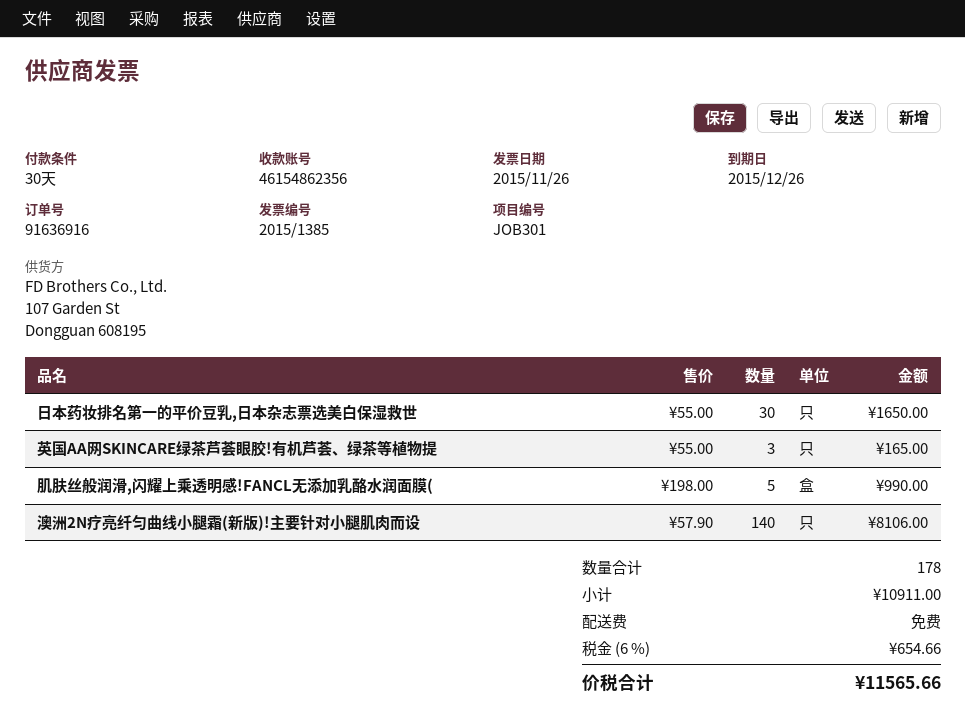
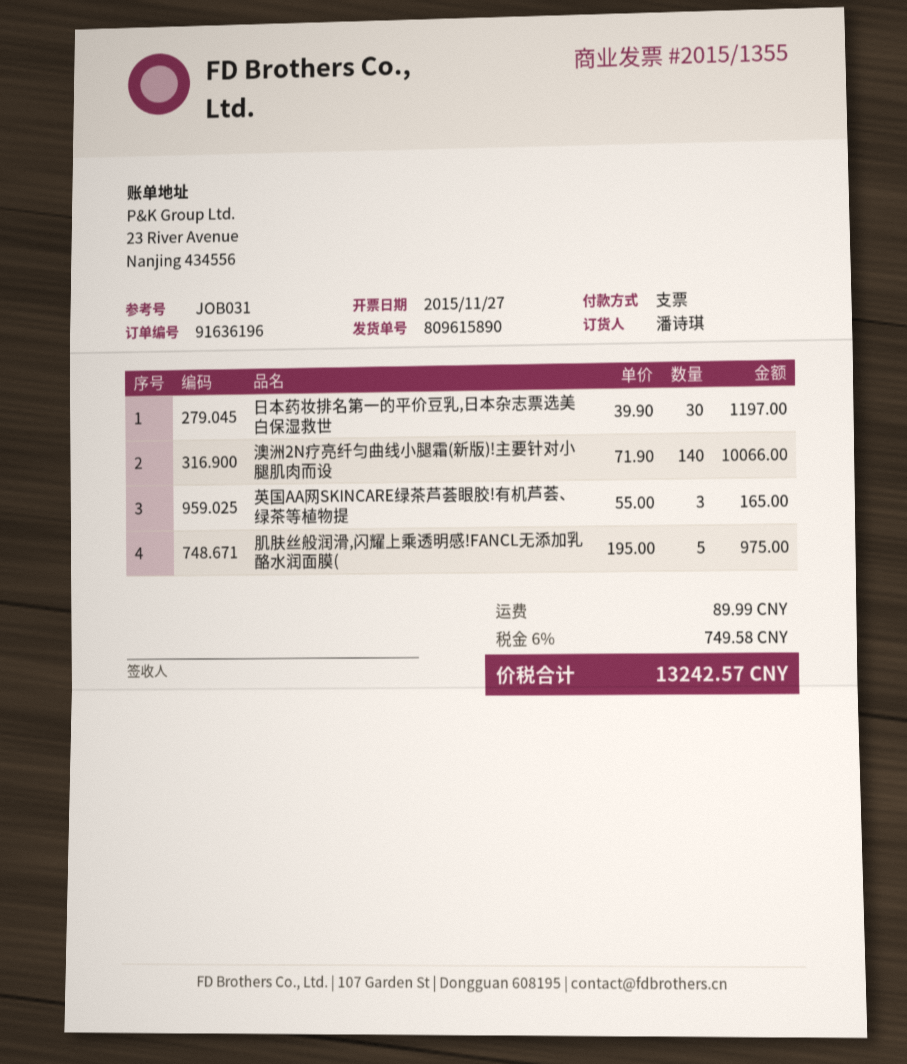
order number: 91636916 -> 91636196
invoice number: 2015/1385 -> 2015/1355
invoice date: 2015-11-26 -> 2015-11-27
reference: JOB301 -> JOB031
日本药妆排名第一的平价豆乳,日本杂志票选美白保湿救世: 30 x 55.00 = 1650.00 -> 30 x 39.90 = 1197.00
肌肤丝般润滑,闪耀上乘透明感!FANCL无添加乳酪水润面膜(: 5 x 198.00 = 990.00 -> 5 x 195.00 = 975.00
澳洲2N疗亮纤匀曲线小腿霜(新版)!主要针对小腿肌肉而设: 140 x 57.90 = 8106.00 -> 140 x 71.90 = 10066.00
shipping: 0.00 -> 89.99
tax: 6% = 654.66 -> 6% = 749.58
total: 11565.66 -> 13242.57

